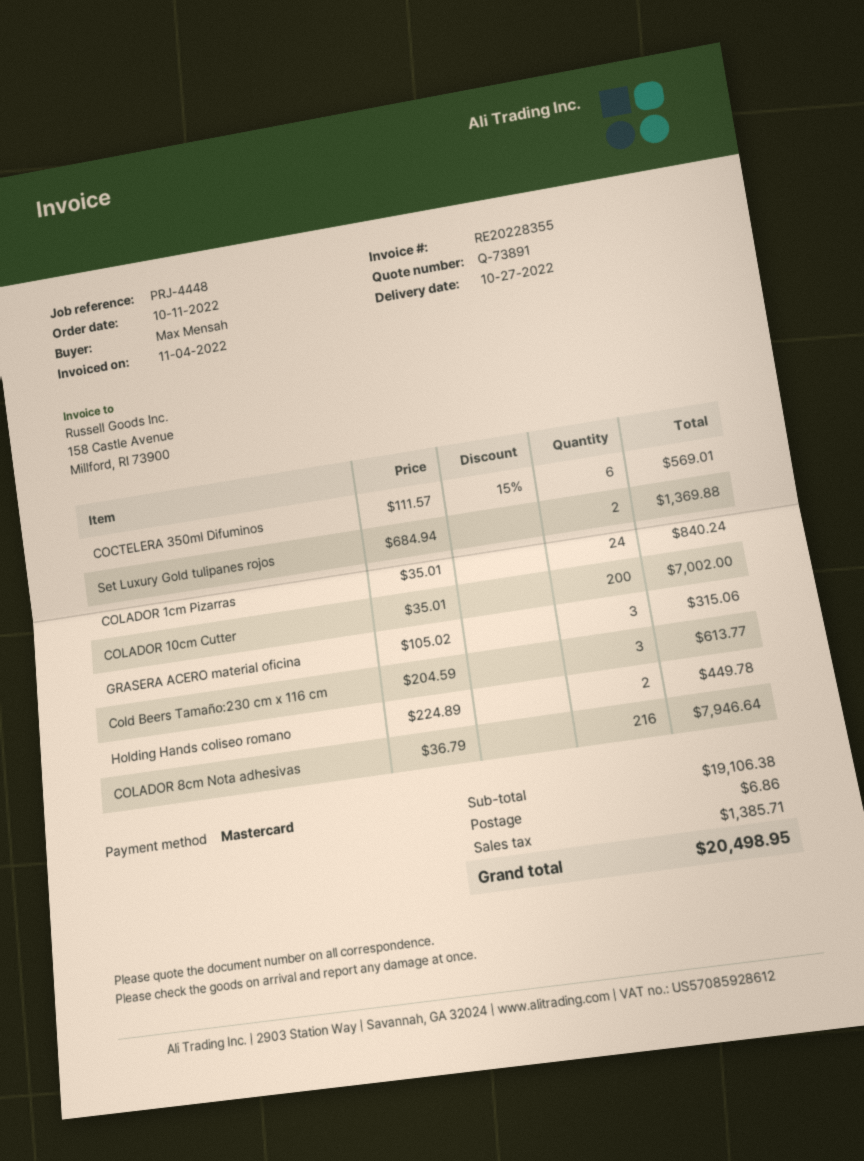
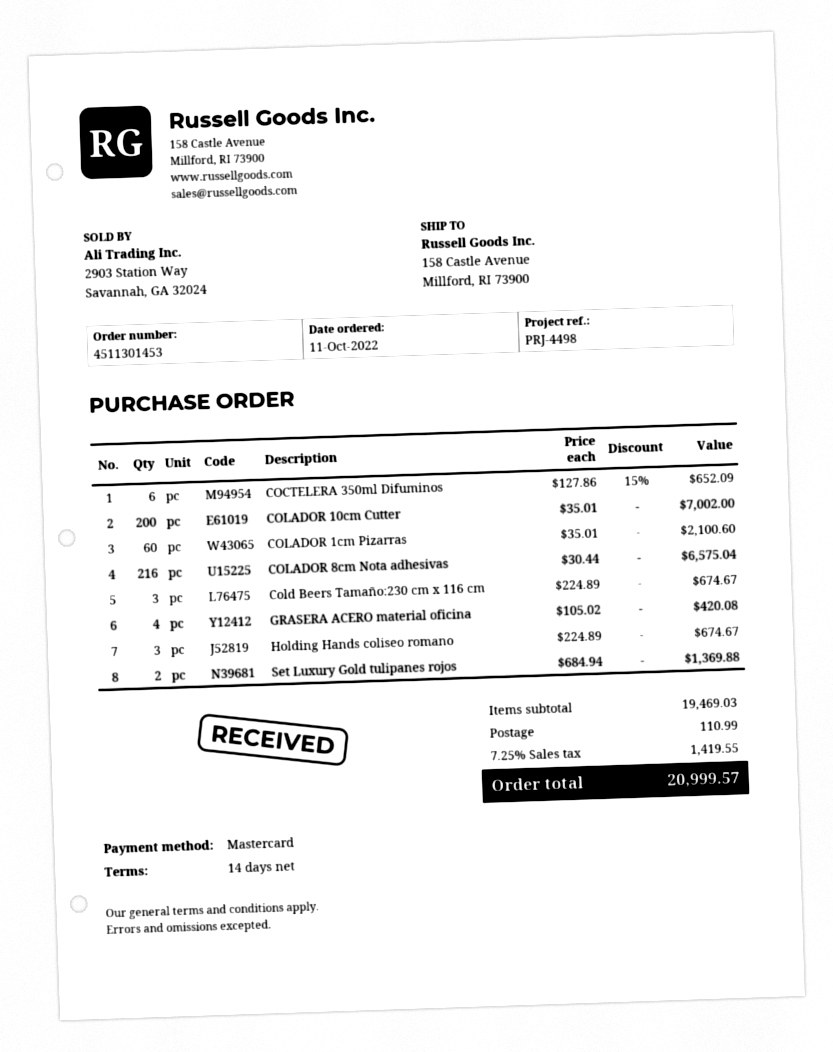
reference: PRJ-4448 -> PRJ-4498
COCTELERA 350ml Difuminos: 6 x 111.57 - 15% = 569.01 -> 6 x 127.86 - 15% = 652.09
COLADOR 1cm Pizarras: 24 x 35.01 = 840.24 -> 60 x 35.01 = 2100.60
GRASERA ACERO material oficina: 3 x 105.02 = 315.06 -> 4 x 105.02 = 420.08
Cold Beers Tamaño:230 cm x 116 cm: 3 x 204.59 = 613.77 -> 3 x 224.89 = 674.67
Holding Hands coliseo romano: 2 x 224.89 = 449.78 -> 3 x 224.89 = 674.67
COLADOR 8cm Nota adhesivas: 216 x 36.79 = 7946.64 -> 216 x 30.44 = 6575.04
subtotal: 19106.38 -> 19469.03
shipping: 6.86 -> 110.99
tax: 1385.71 -> 1419.55
total: 20498.95 -> 20999.57

